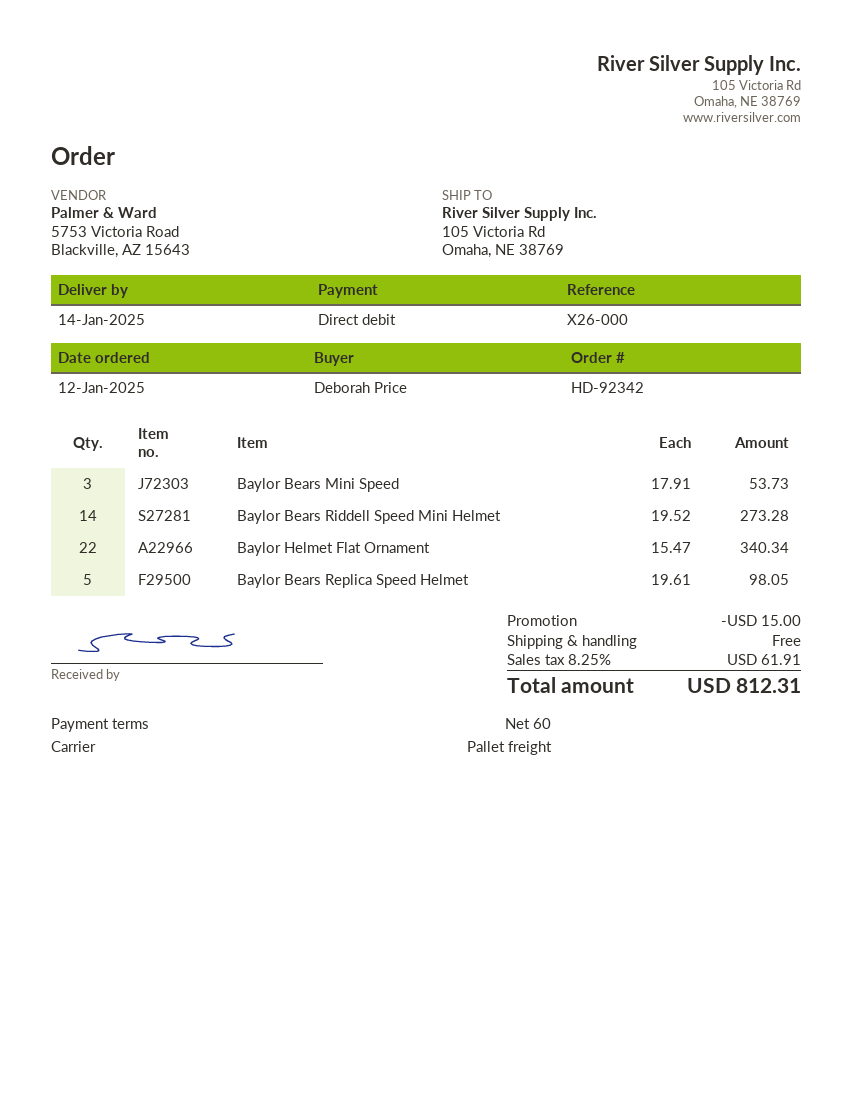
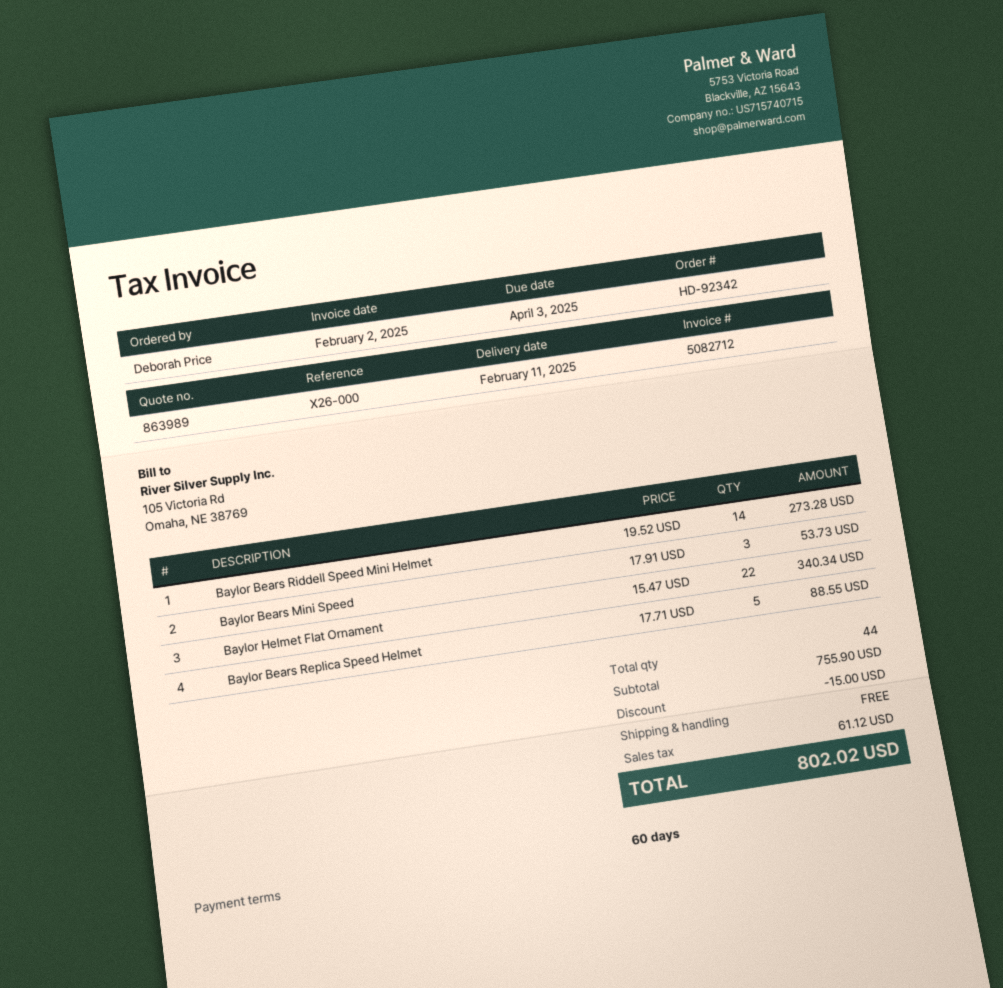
delivery date: 2025-01-14 -> 2025-02-11
Baylor Bears Replica Speed Helmet: 5 x 19.61 = 98.05 -> 5 x 17.71 = 88.55
tax: 61.91 -> 61.12
total: 812.31 -> 802.02

